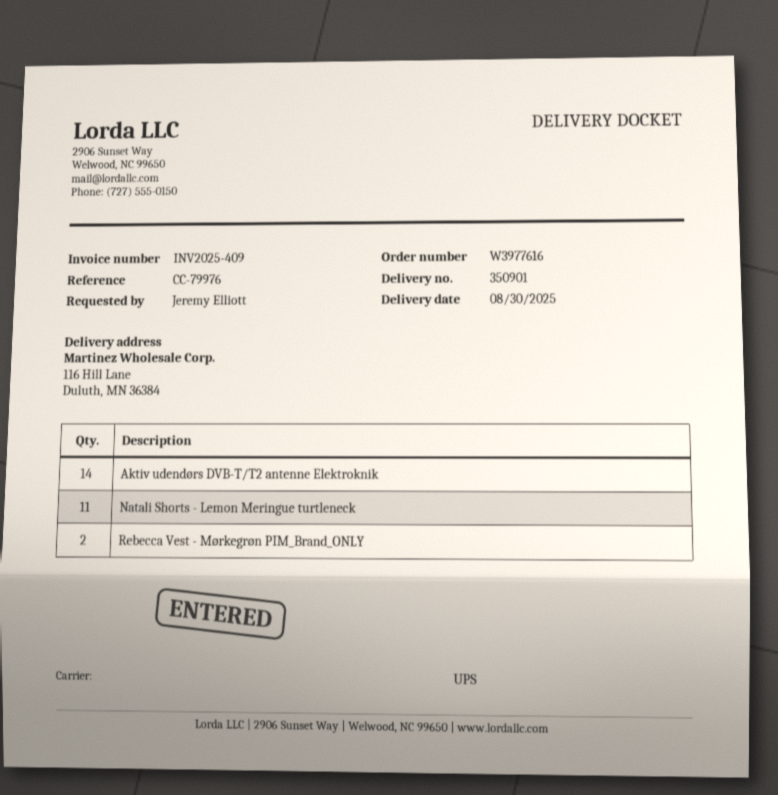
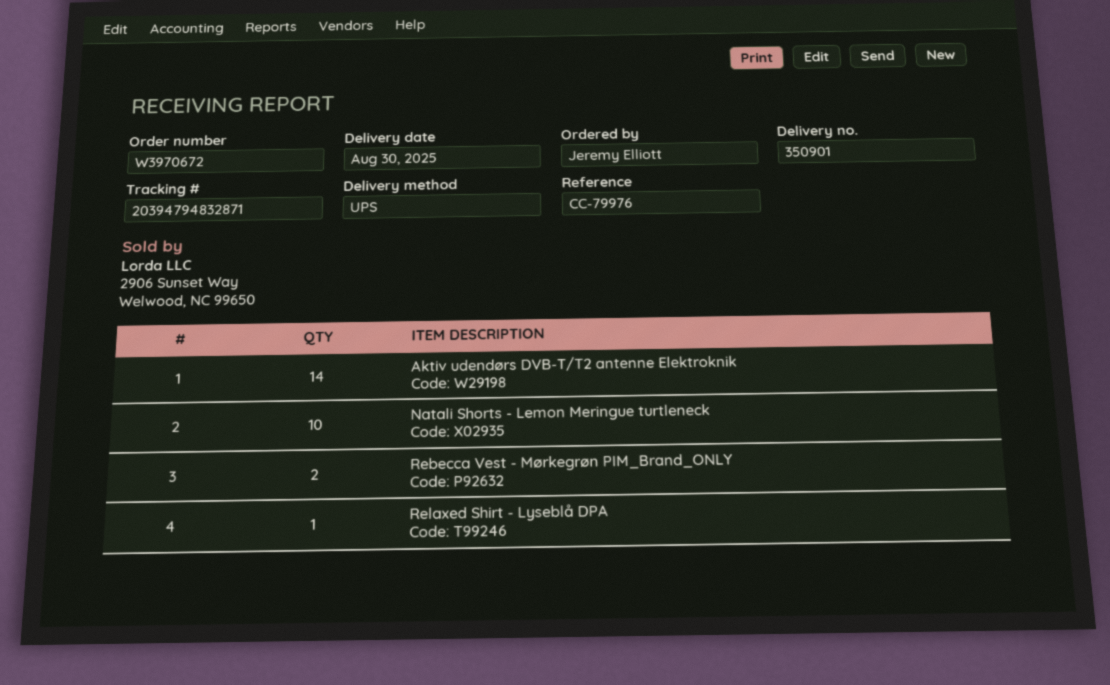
order number: W3977616 -> W3970672
Natali Shorts - Lemon Meringue turtleneck: 11 -> 10
Relaxed Shirt - Lyseblå DPA: none -> 1

